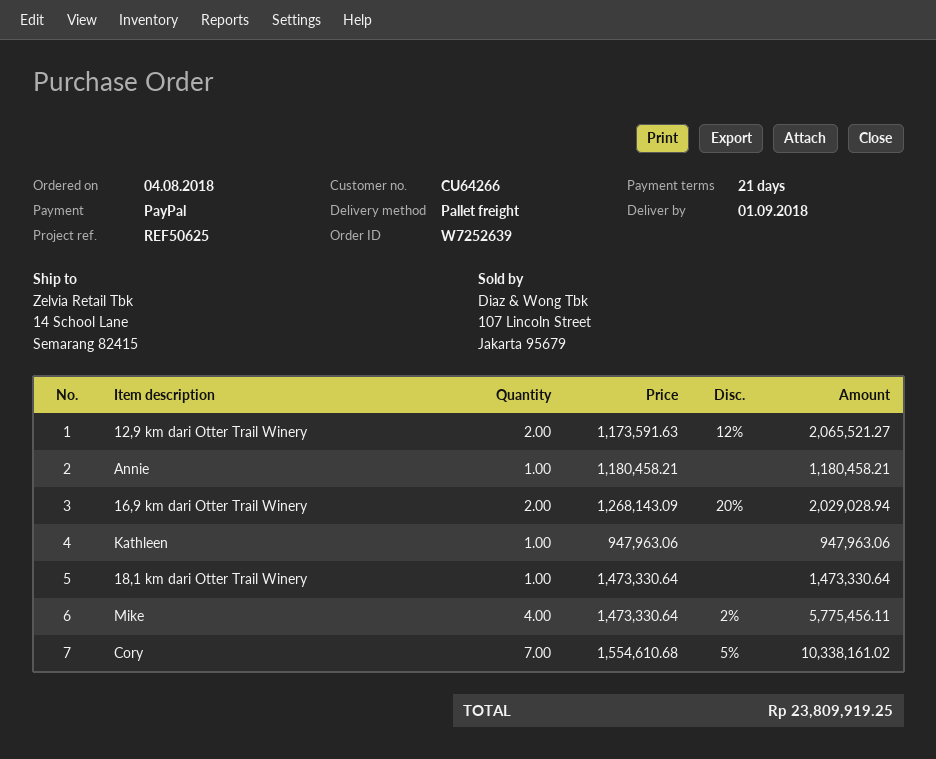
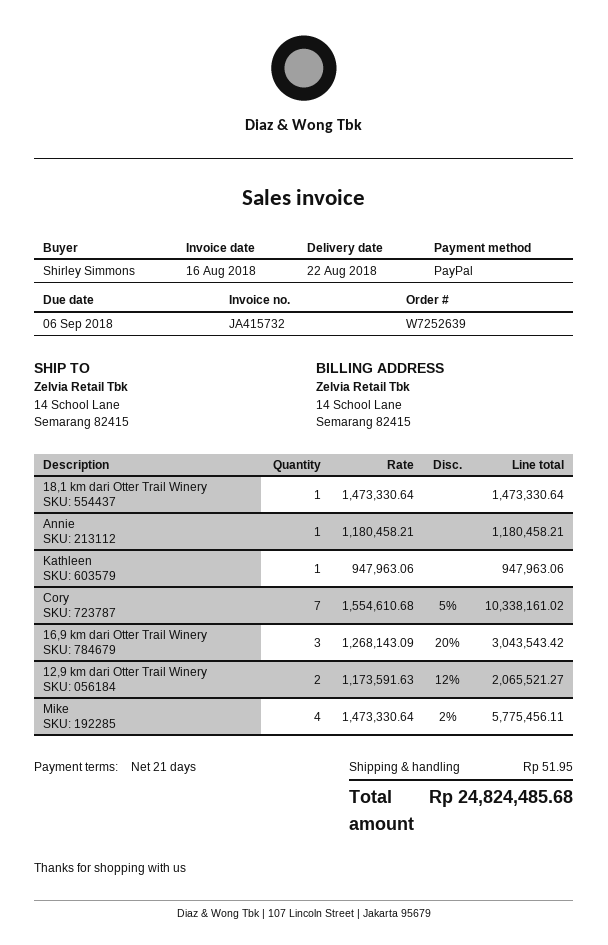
delivery date: 2018-09-01 -> 2018-08-22
16,9 km dari Otter Trail Winery: 2 x 1268143.09 - 20% = 2029028.94 -> 3 x 1268143.09 - 20% = 3043543.42
shipping: none -> 51.95
total: 23809919.25 -> 24824485.68

